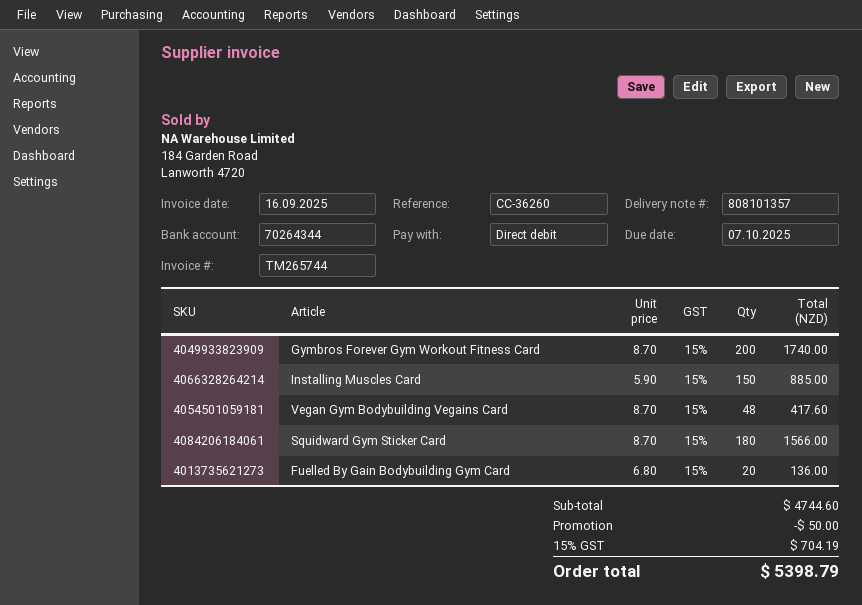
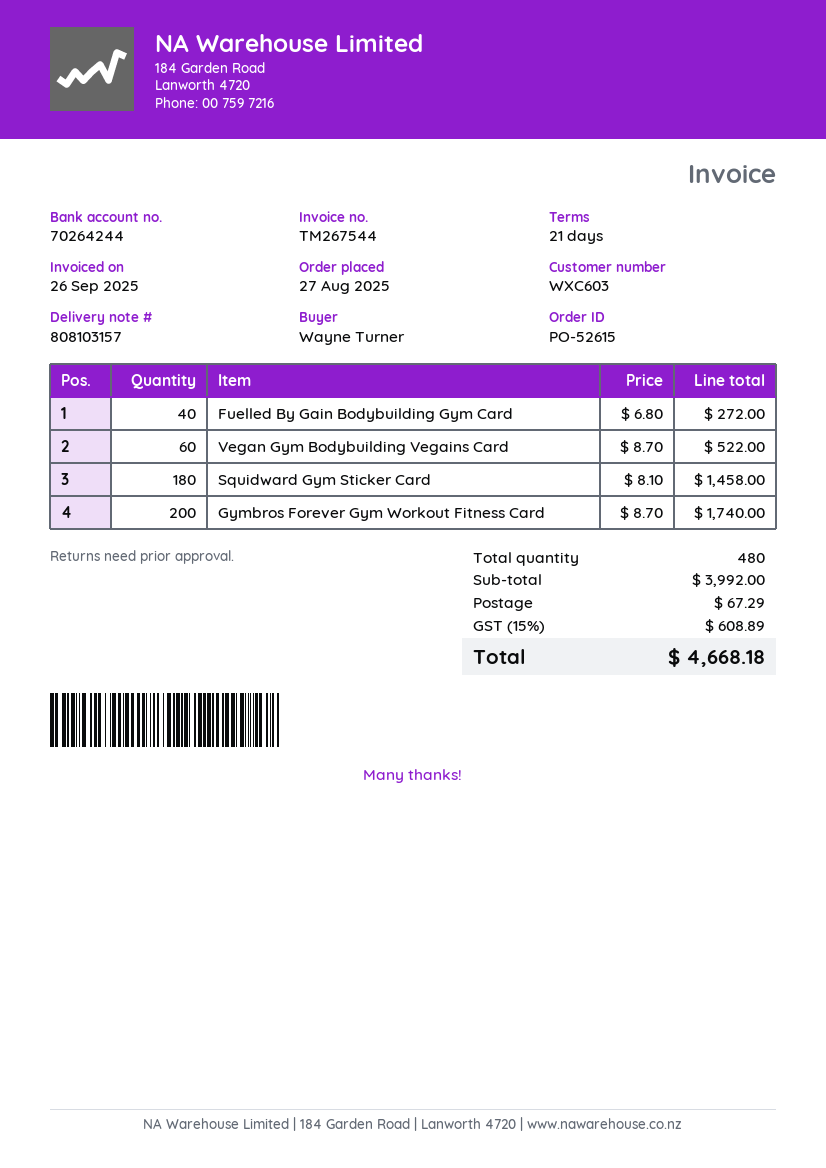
delivery note number: 808101357 -> 808103157
invoice number: TM265744 -> TM267544
invoice date: 2025-09-16 -> 2025-09-26
bank account: 70264344 -> 70264244
Installing Muscles Card: 150 x 5.90 = 885.00 -> none
Vegan Gym Bodybuilding Vegains Card: 48 x 8.70 = 417.60 -> 60 x 8.70 = 522.00
Squidward Gym Sticker Card: 180 x 8.70 = 1566.00 -> 180 x 8.10 = 1458.00
Fuelled By Gain Bodybuilding Gym Card: 20 x 6.80 = 136.00 -> 40 x 6.80 = 272.00
subtotal: 4744.60 -> 3992.00
discount: 50.00 -> none
shipping: none -> 67.29
tax: 15% = 704.19 -> 15% = 608.89
total: 5398.79 -> 4668.18

